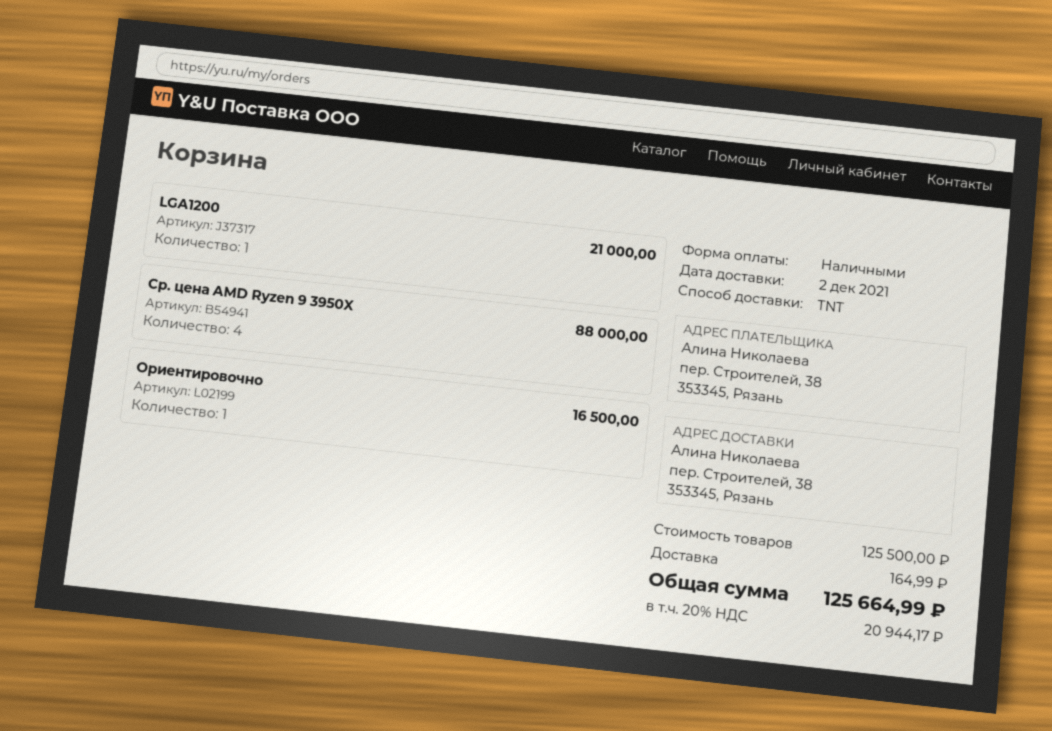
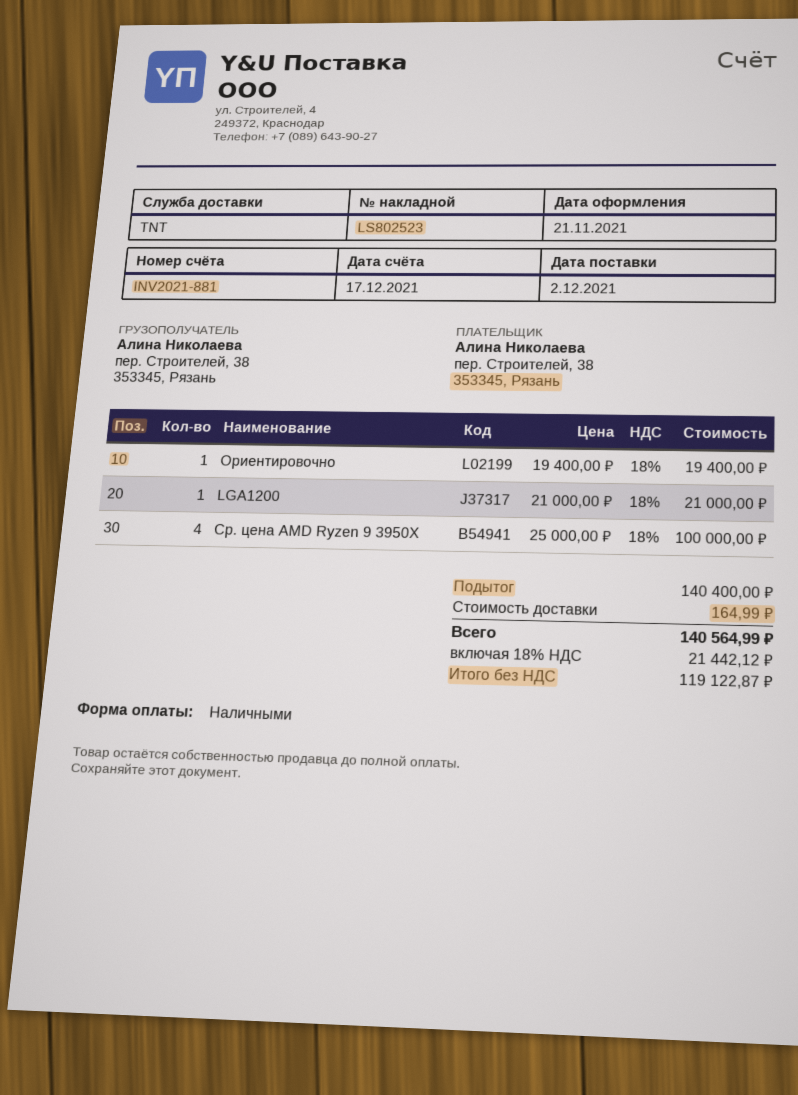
Ср. цена AMD Ryzen 9 3950X: 4 for 88000.00 -> 4 for 100000.00
Ориентировочно: 1 for 16500.00 -> 1 for 19400.00
subtotal: 125500.00 -> 140400.00
tax: 20% = 20944.17 -> 18% = 21442.12
total: 125664.99 -> 140564.99

